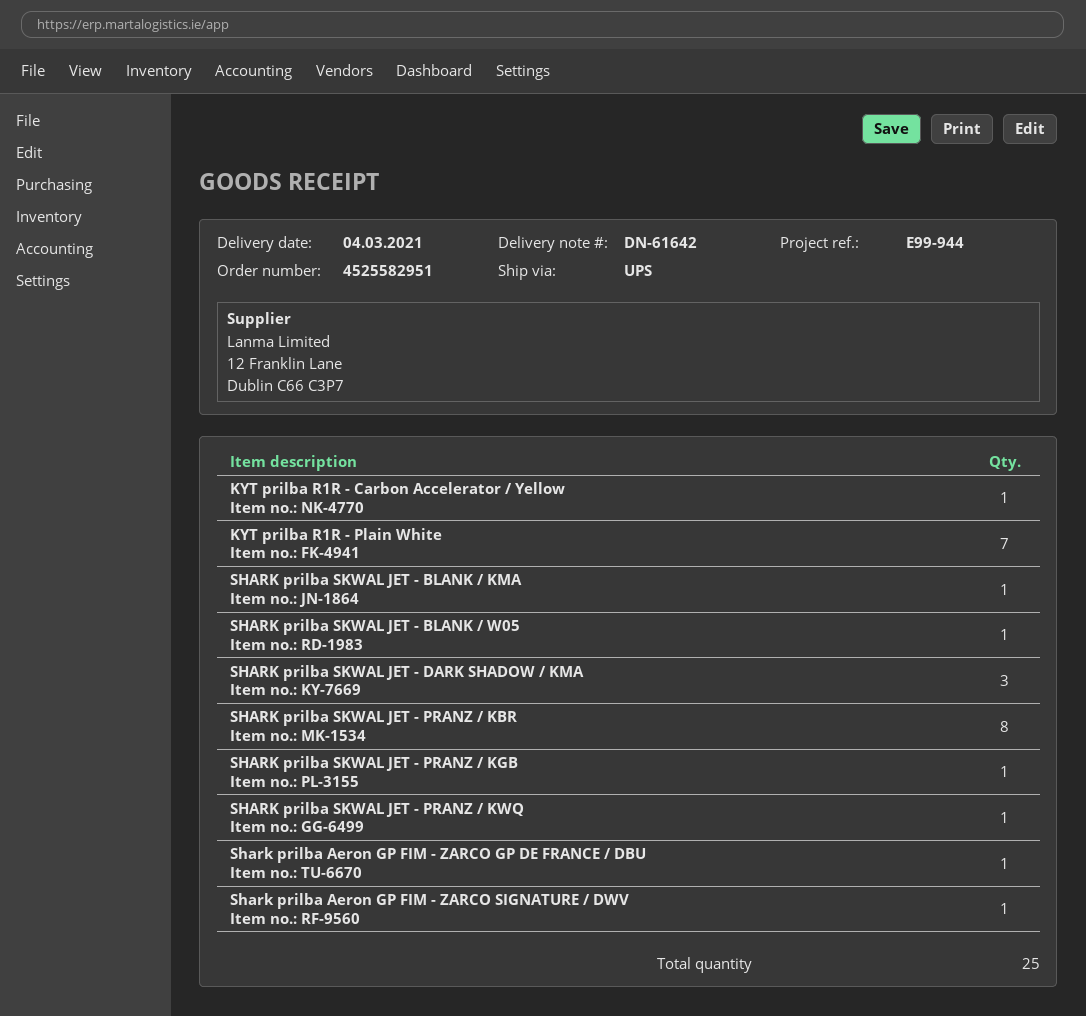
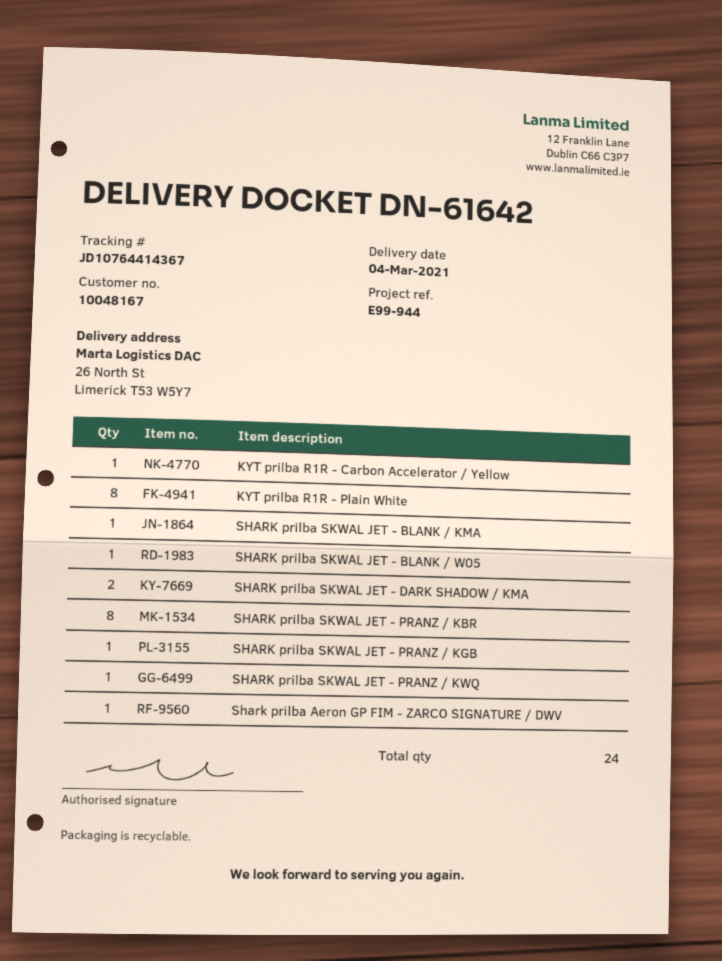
KYT prilba R1R - Plain White: 7 -> 8
SHARK prilba SKWAL JET - DARK SHADOW / KMA: 3 -> 2
Shark prilba Aeron GP FIM - ZARCO GP DE FRANCE / DBU: 1 -> none
total quantity: 25 -> 24

